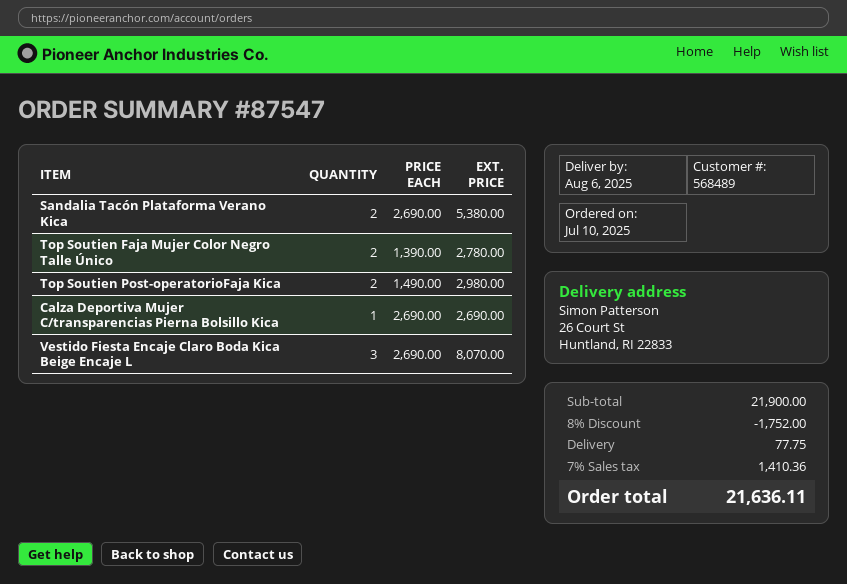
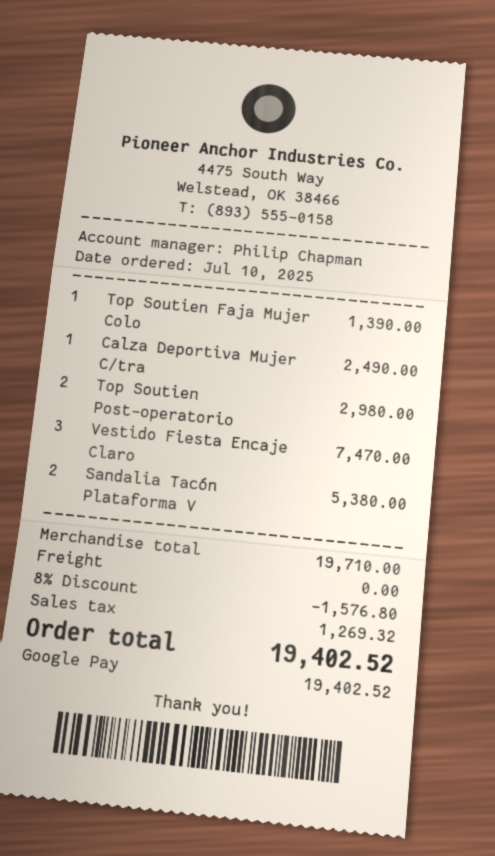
Top Soutien Faja Mujer Color Negro Talle Único: 2 for 2780.00 -> 1 for 1390.00
Calza Deportiva Mujer C/transparencias Pierna Bolsillo Kica: 1 for 2690.00 -> 1 for 2490.00
Vestido Fiesta Encaje Claro Boda Kica Beige Encaje L: 3 for 8070.00 -> 3 for 7470.00
subtotal: 21900.00 -> 19710.00
discount: 8% = 1752.00 -> 8% = 1576.80
shipping: 77.75 -> 0.00
tax: 1410.36 -> 1269.32
total: 21636.11 -> 19402.52

